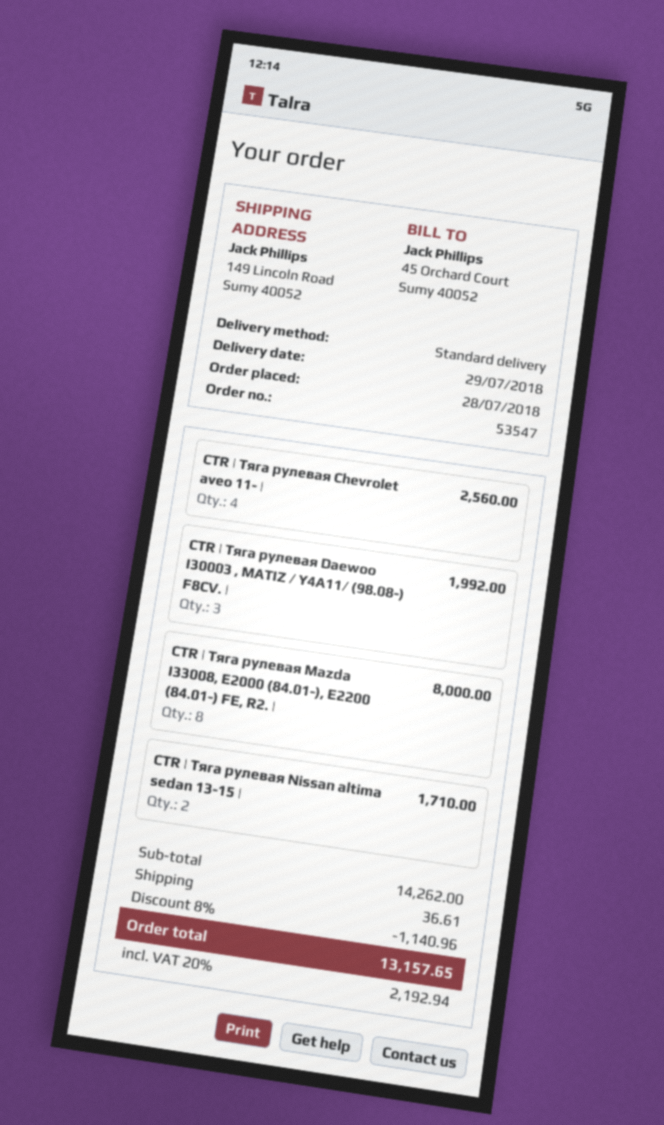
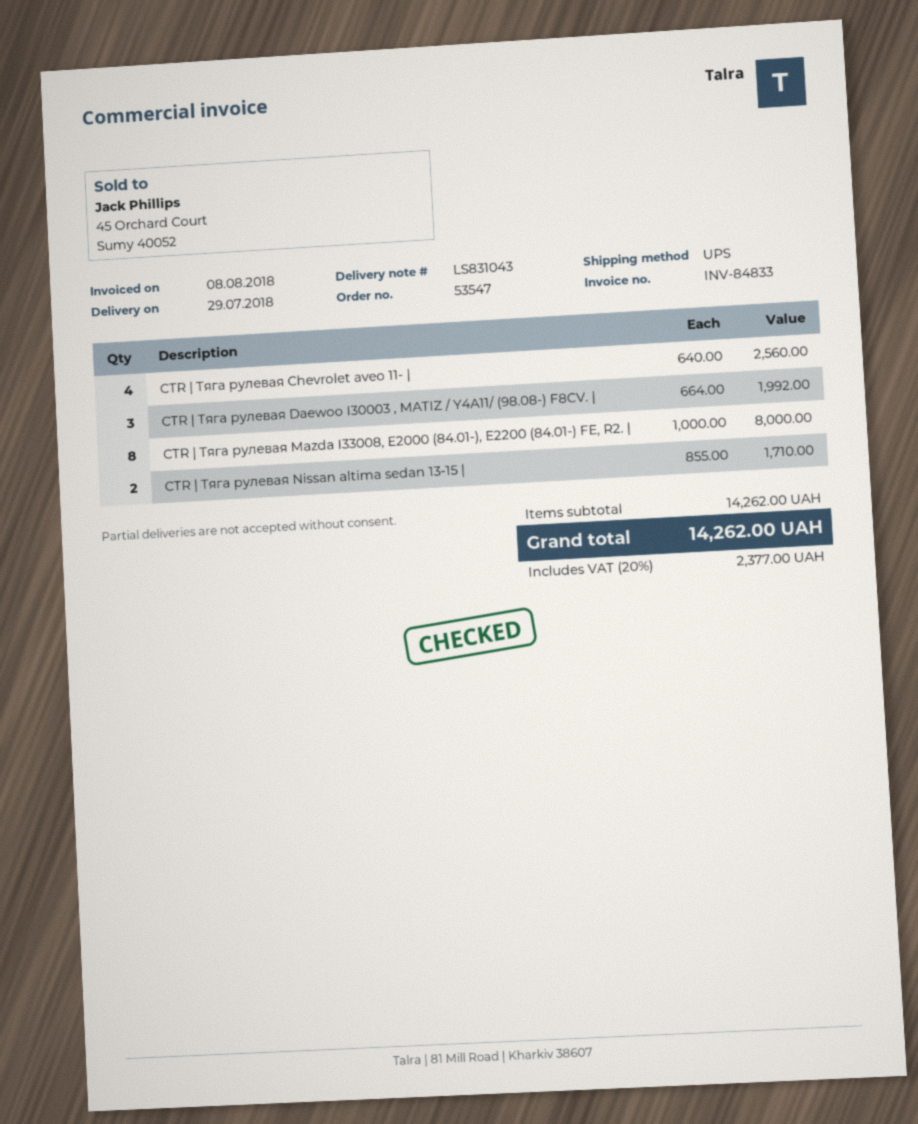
shipping method: standard -> UPS
discount: 8% = 1140.96 -> none
shipping: 36.61 -> none
tax: 20% = 2192.94 -> 20% = 2377.00
total: 13157.65 -> 14262.00

